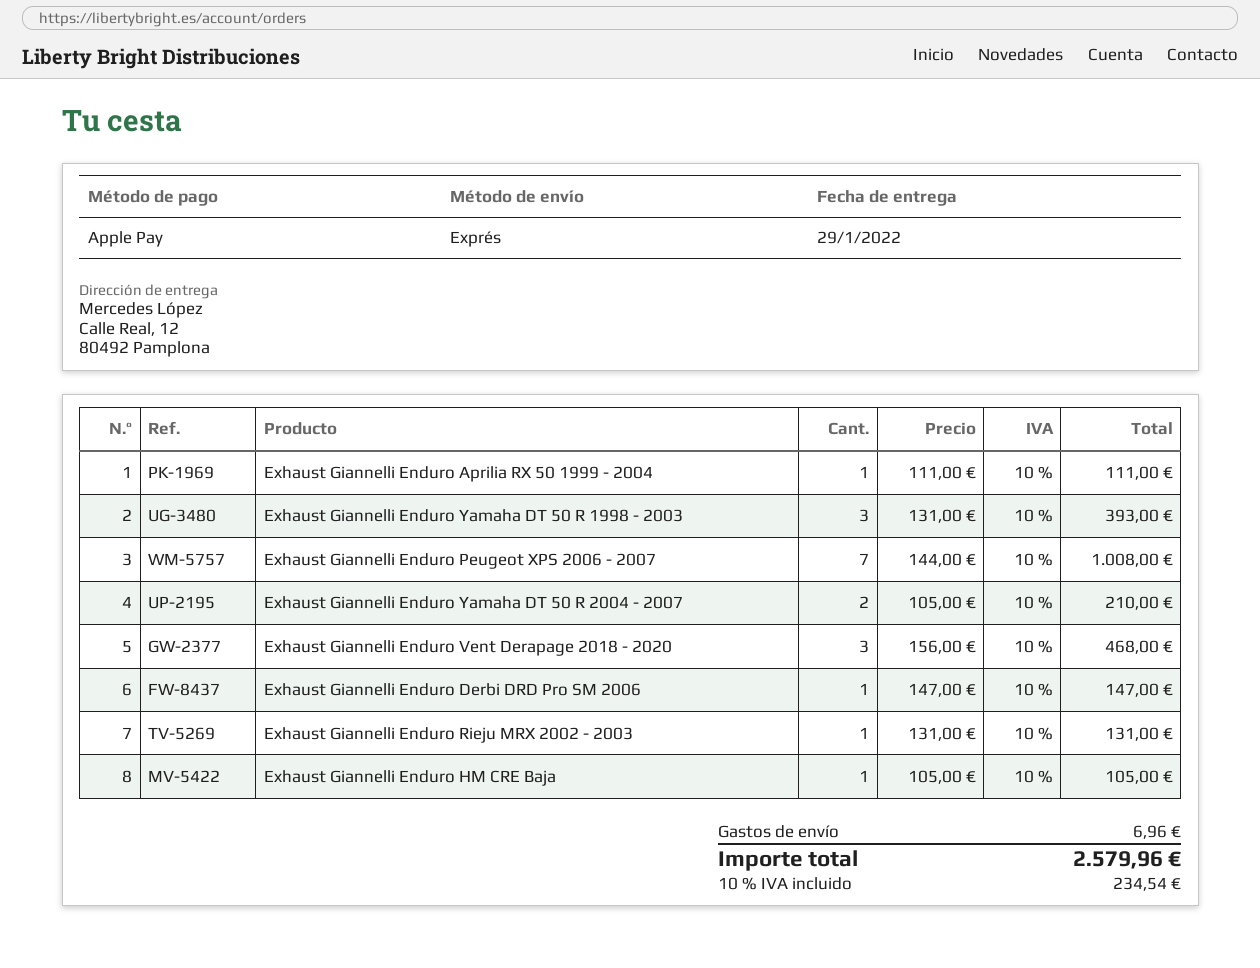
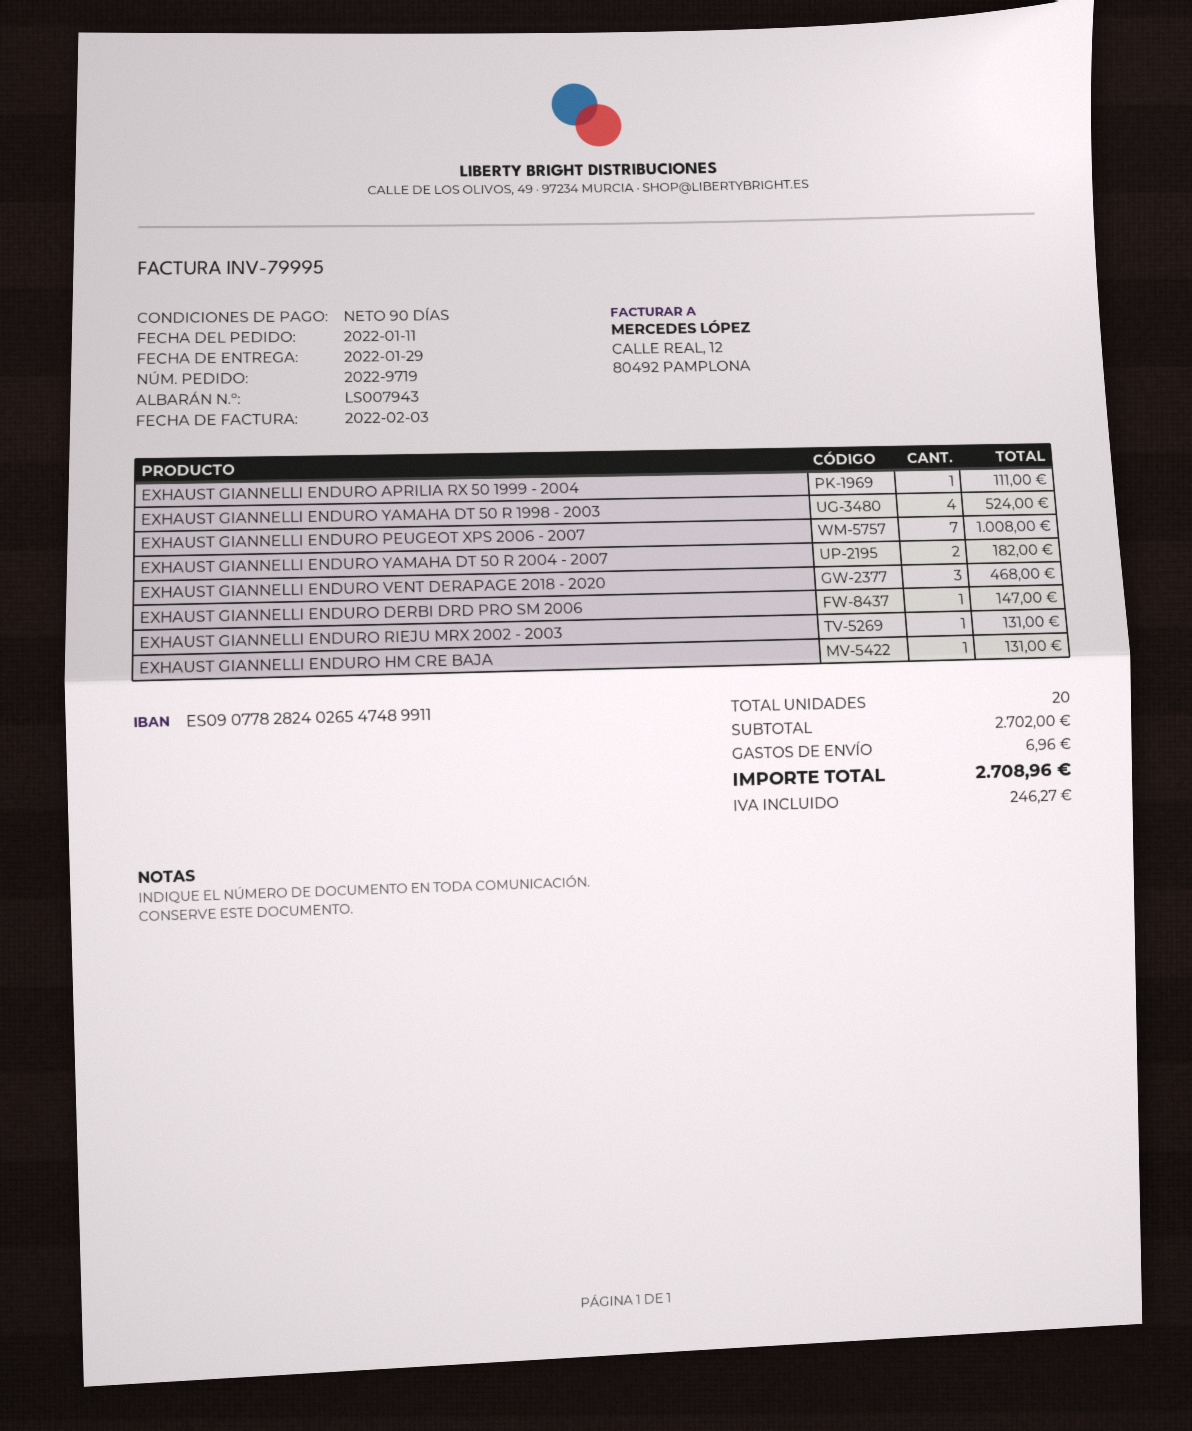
Exhaust Giannelli Enduro Yamaha DT 50 R 1998 - 2003: 3 for 393.00 -> 4 for 524.00
Exhaust Giannelli Enduro Yamaha DT 50 R 2004 - 2007: 2 for 210.00 -> 2 for 182.00
Exhaust Giannelli Enduro HM CRE Baja: 1 for 105.00 -> 1 for 131.00
tax: 234.54 -> 246.27
total: 2579.96 -> 2708.96

